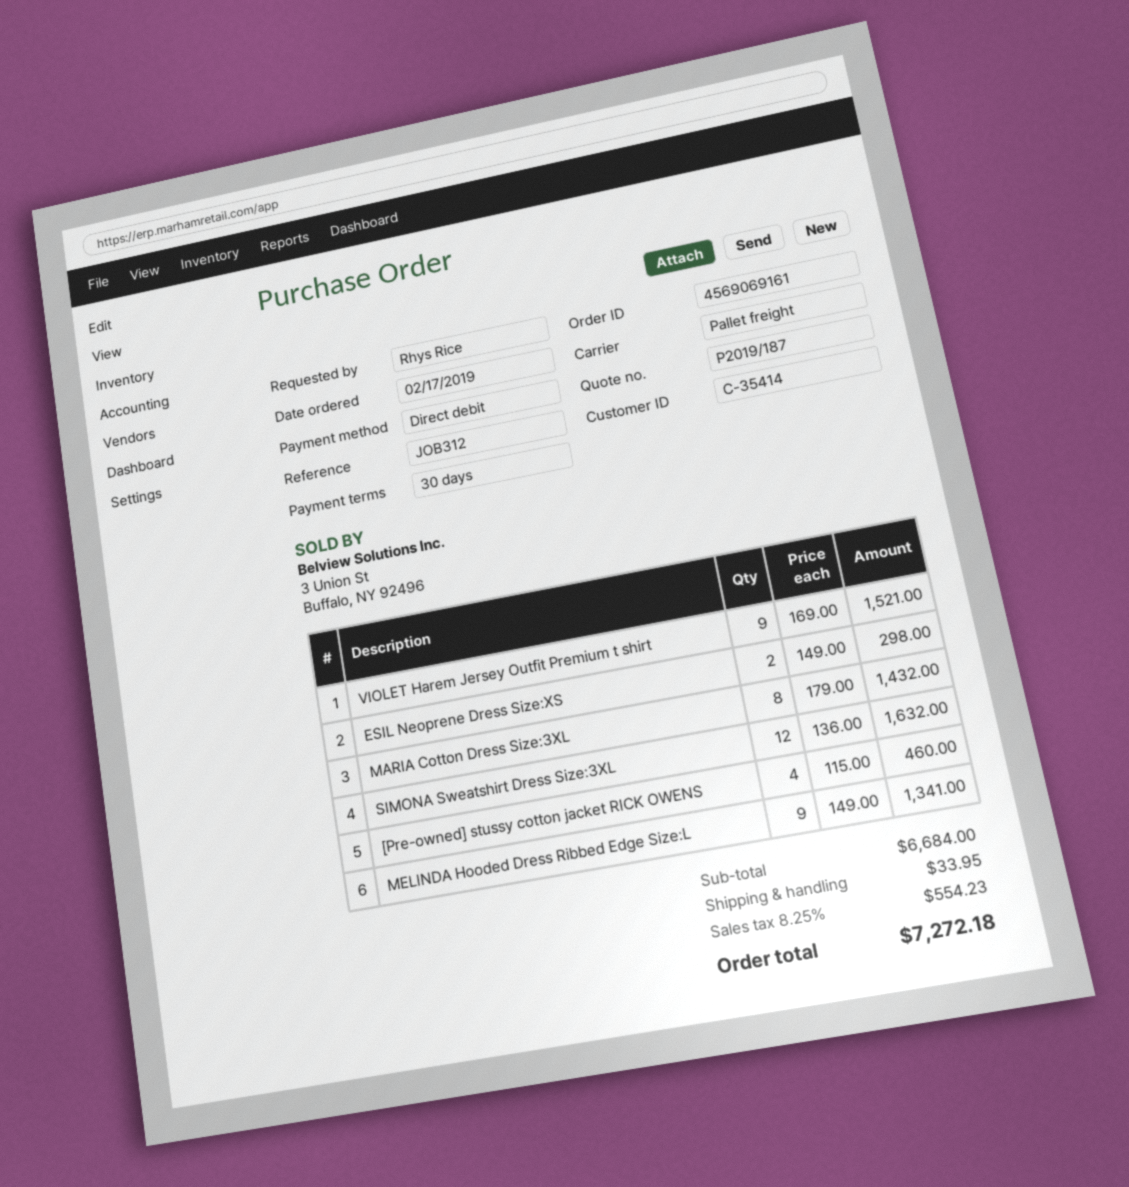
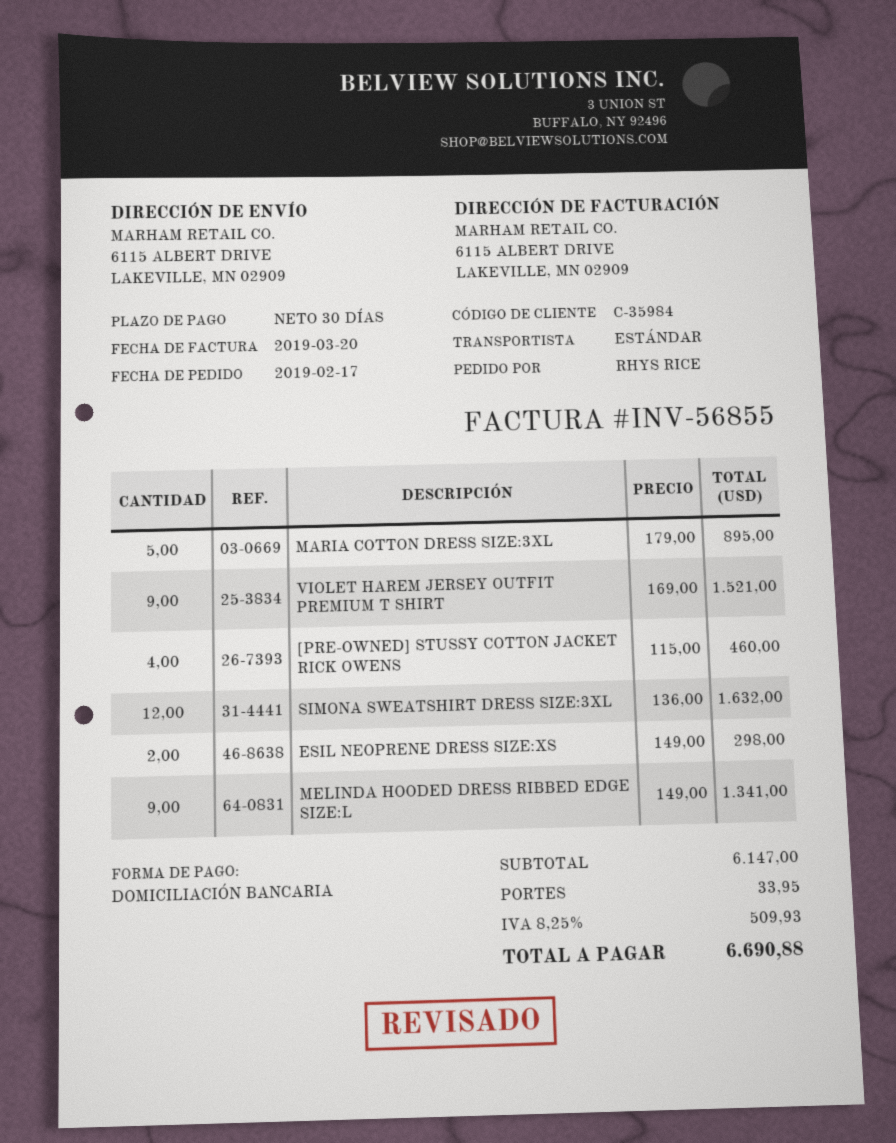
customer number: C-35414 -> C-35984
shipping method: pallet freight -> standard
MARIA Cotton Dress Size:3XL: 8 x 179.00 = 1432.00 -> 5 x 179.00 = 895.00
subtotal: 6684.00 -> 6147.00
tax: 8.25% = 554.23 -> 8.25% = 509.93
total: 7272.18 -> 6690.88

